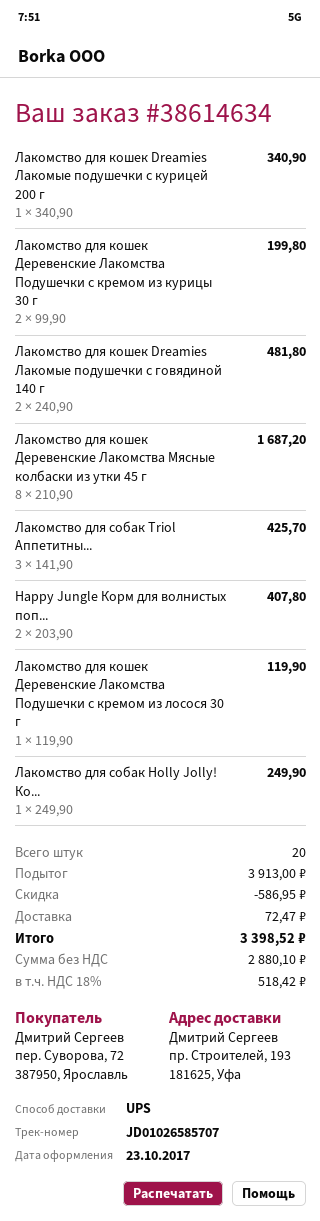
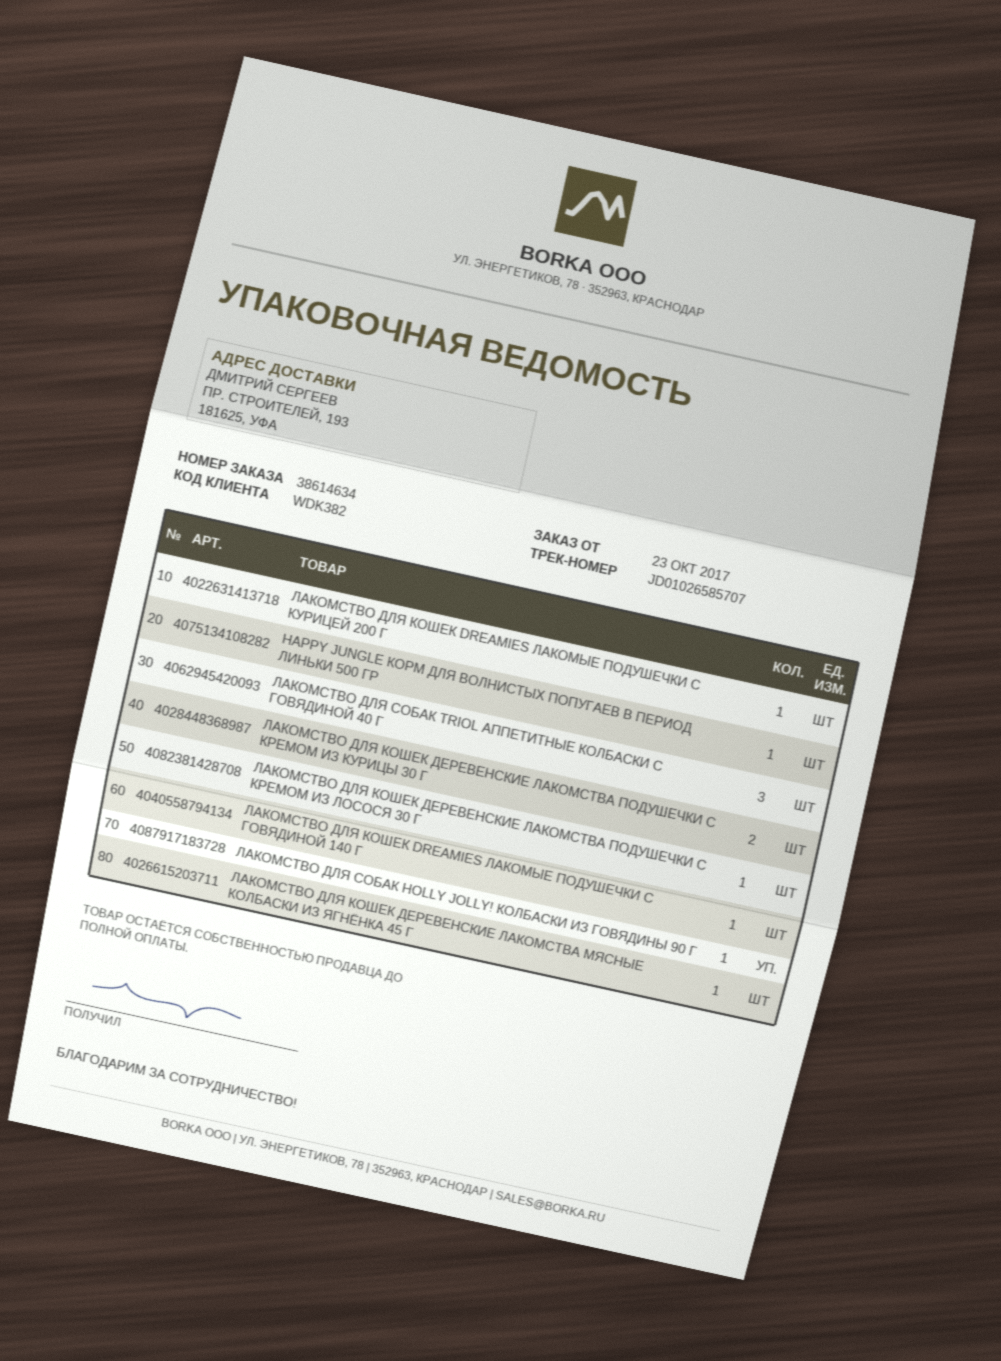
Лакомство для кошек Dreamies Лакомые подушечки с говядиной 140 г: 2 -> 1
Лакомство для кошек Деревенские Лакомства Мясные колбаски из утки 45 г: 8 -> none
Happy Jungle Корм для волнистых поп...: 2 -> 1
ЛАКОМСТВО ДЛЯ КОШЕК ДЕРЕВЕНСКИЕ ЛАКОМСТВА МЯСНЫЕ КОЛБАСКИ ИЗ ЯГНЁНКА 45 Г: none -> 1

